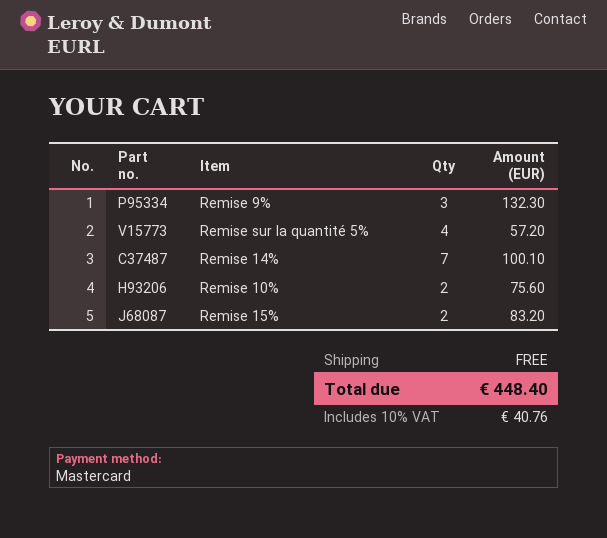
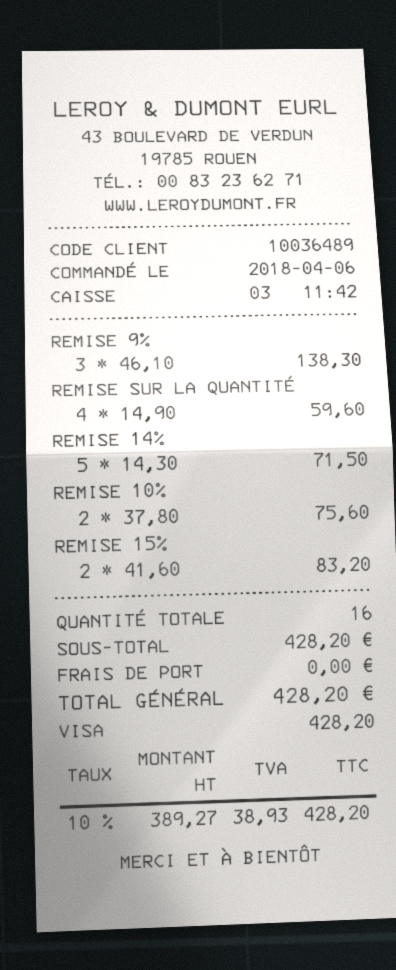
payment method: Mastercard -> Visa
Remise 9%: 3 for 132.30 -> 3 for 138.30
Remise sur la quantité 5%: 4 for 57.20 -> 4 for 59.60
Remise 14%: 7 for 100.10 -> 5 for 71.50
tax: 10% = 40.76 -> 10% = 38.93
total: 448.40 -> 428.20

